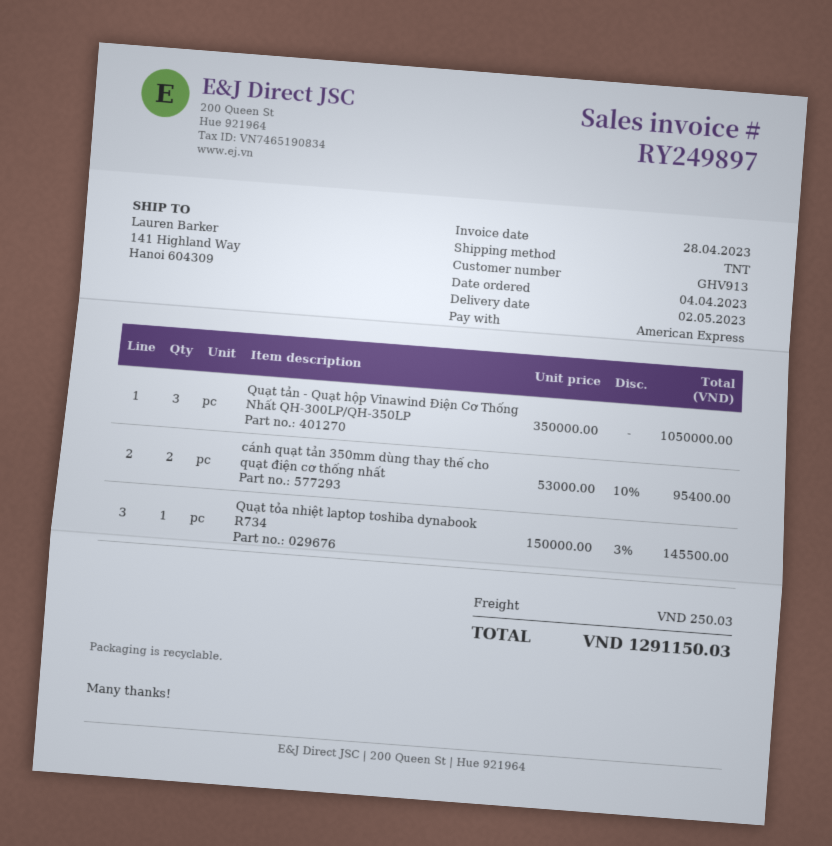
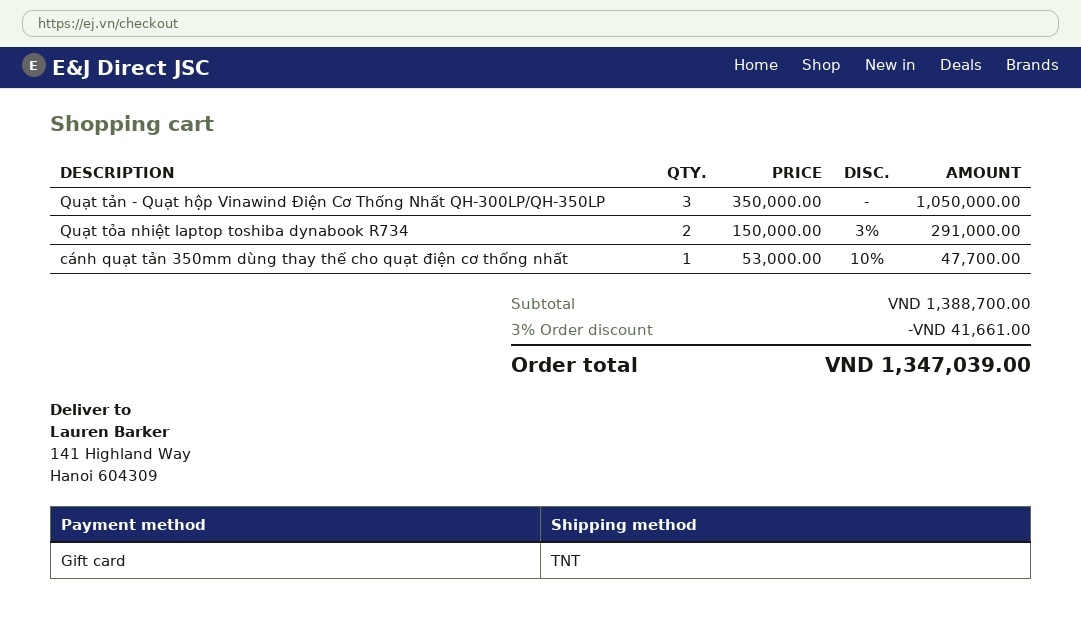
payment method: American Express -> gift card
cánh quạt tản 350mm dùng thay thế cho quạt điện cơ thống nhất: 2 x 53000.00 - 10% = 95400.00 -> 1 x 53000.00 - 10% = 47700.00
Quạt tỏa nhiệt laptop toshiba dynabook R734: 1 x 150000.00 - 3% = 145500.00 -> 2 x 150000.00 - 3% = 291000.00
discount: none -> 3% = 41661.00
shipping: 250.03 -> none
total: 1291150.03 -> 1347039.00

